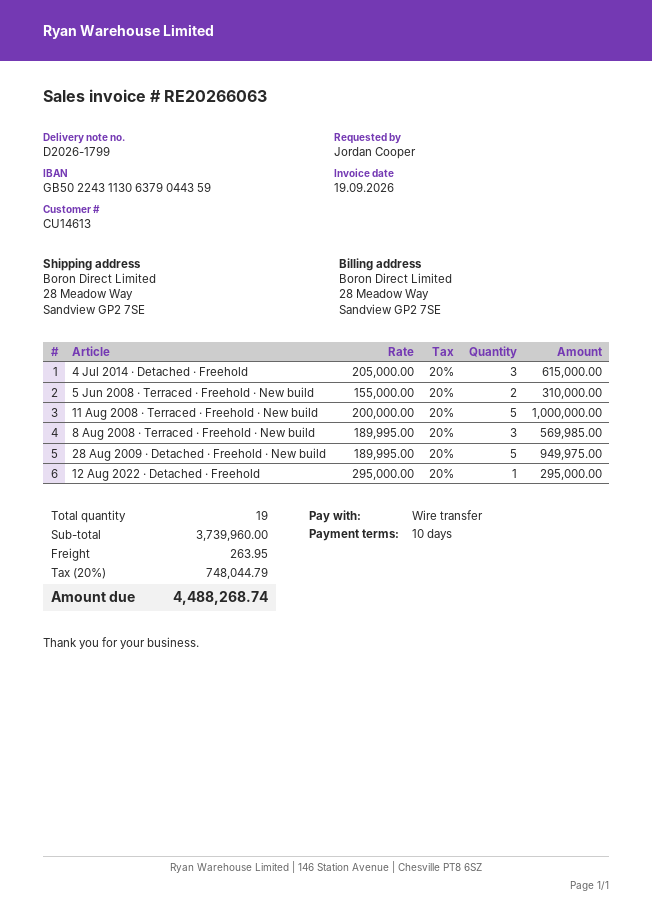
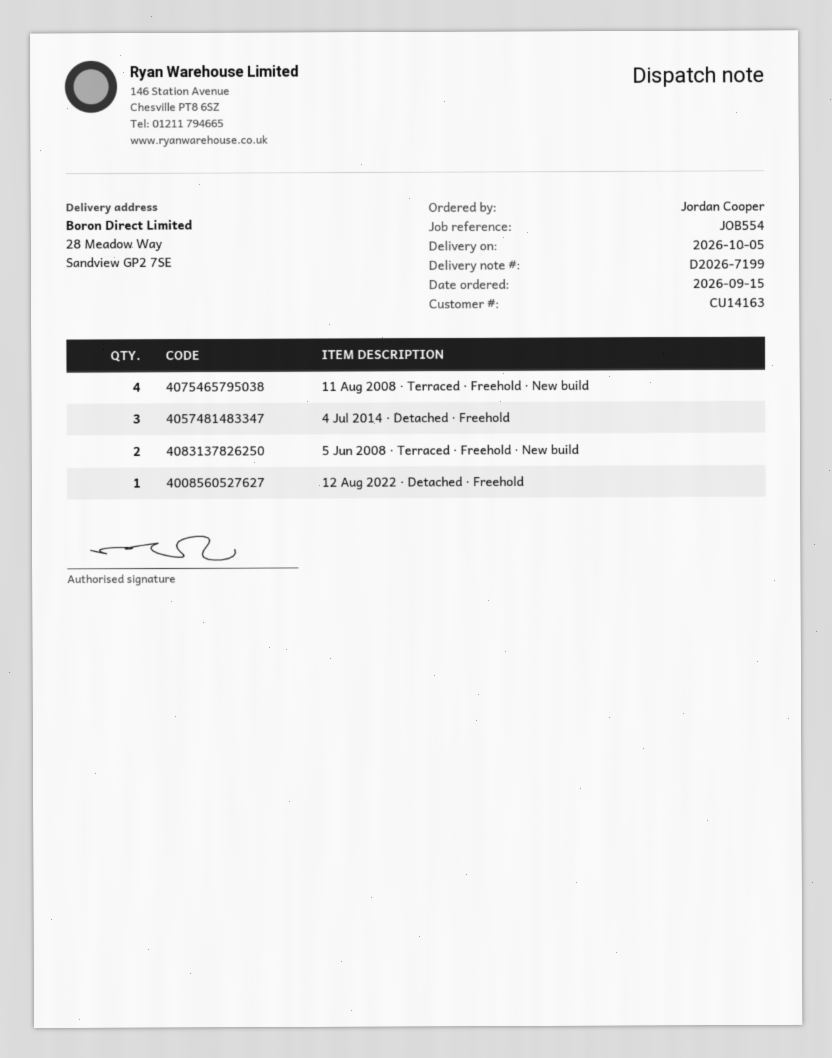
delivery note number: D2026-1799 -> D2026-7199
customer number: CU14613 -> CU14163
11 Aug 2008 · Terraced · Freehold · New build: 5 -> 4
8 Aug 2008 · Terraced · Freehold · New build: 3 -> none
28 Aug 2009 · Detached · Freehold · New build: 5 -> none

